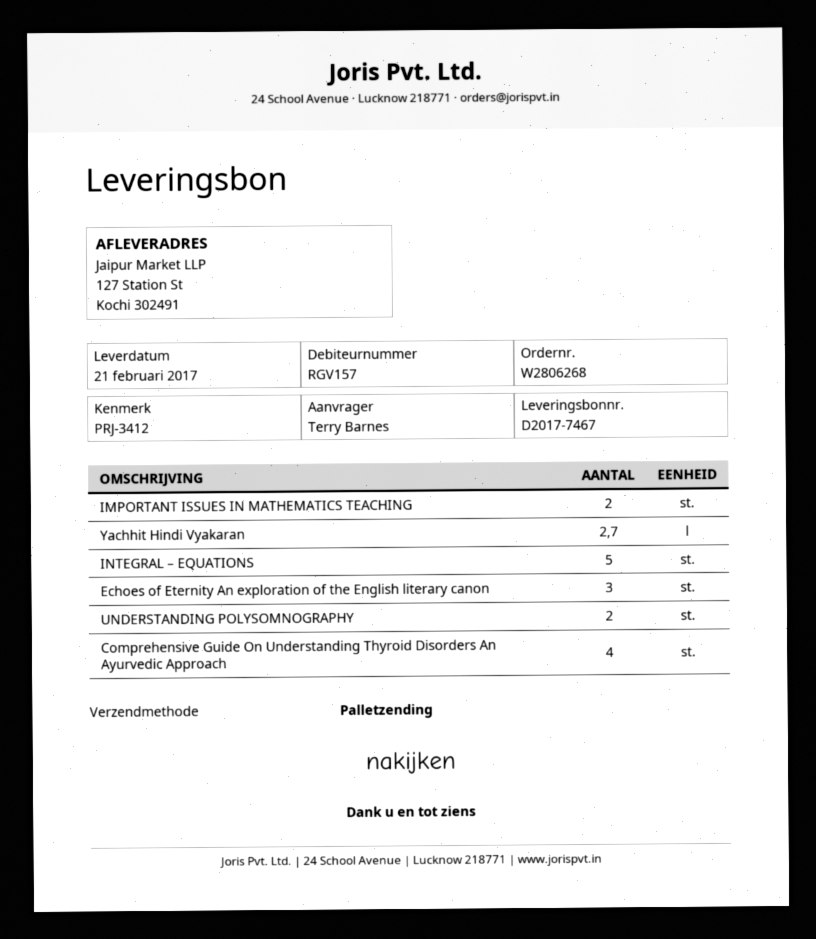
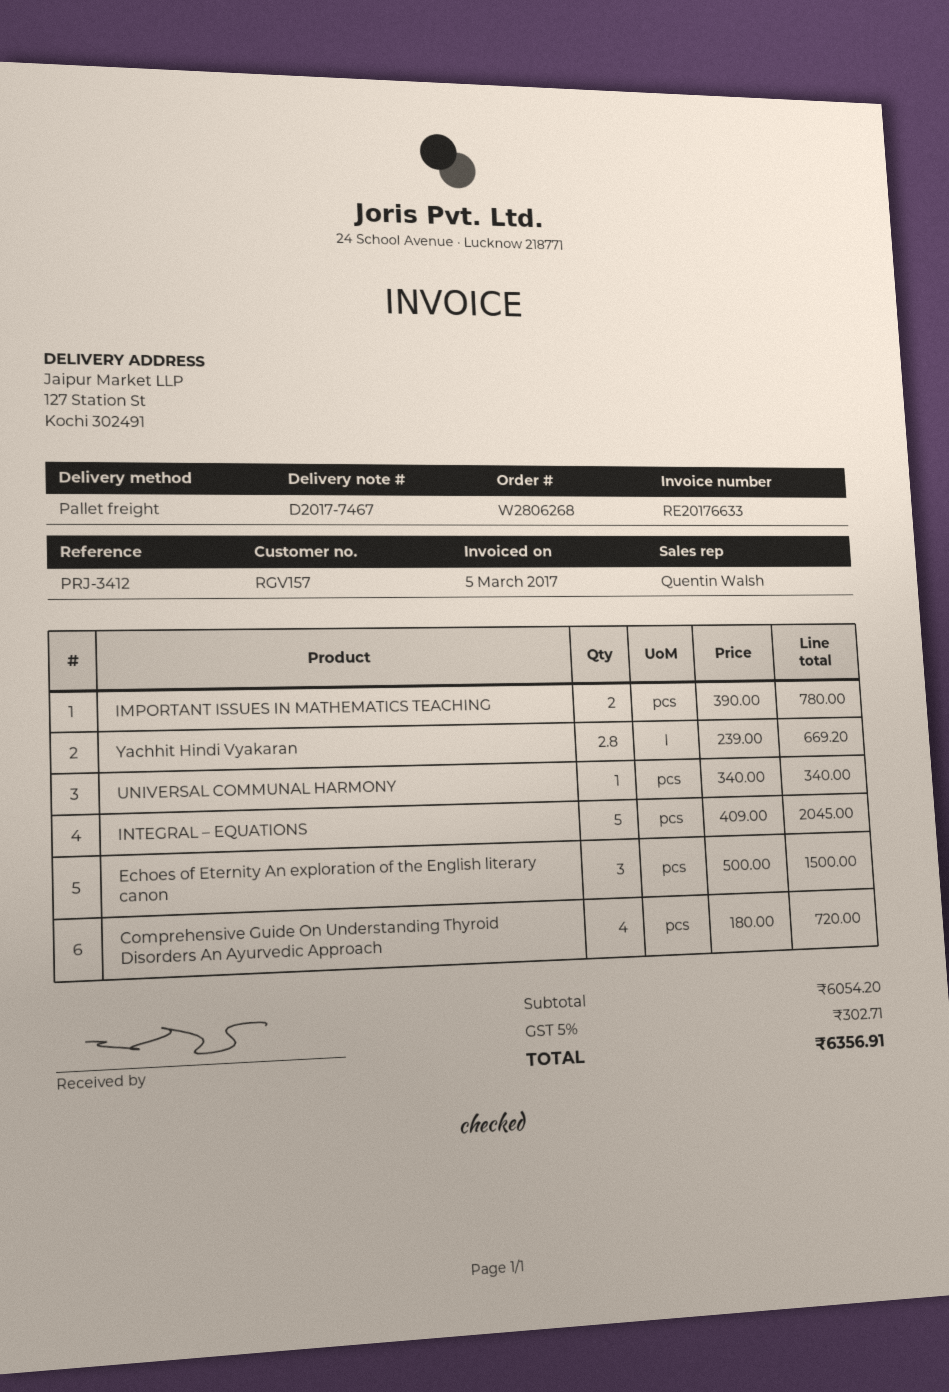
Yachhit Hindi Vyakaran: 2.7 -> 2.8
UNDERSTANDING POLYSOMNOGRAPHY: 2 -> none
UNIVERSAL COMMUNAL HARMONY: none -> 1

